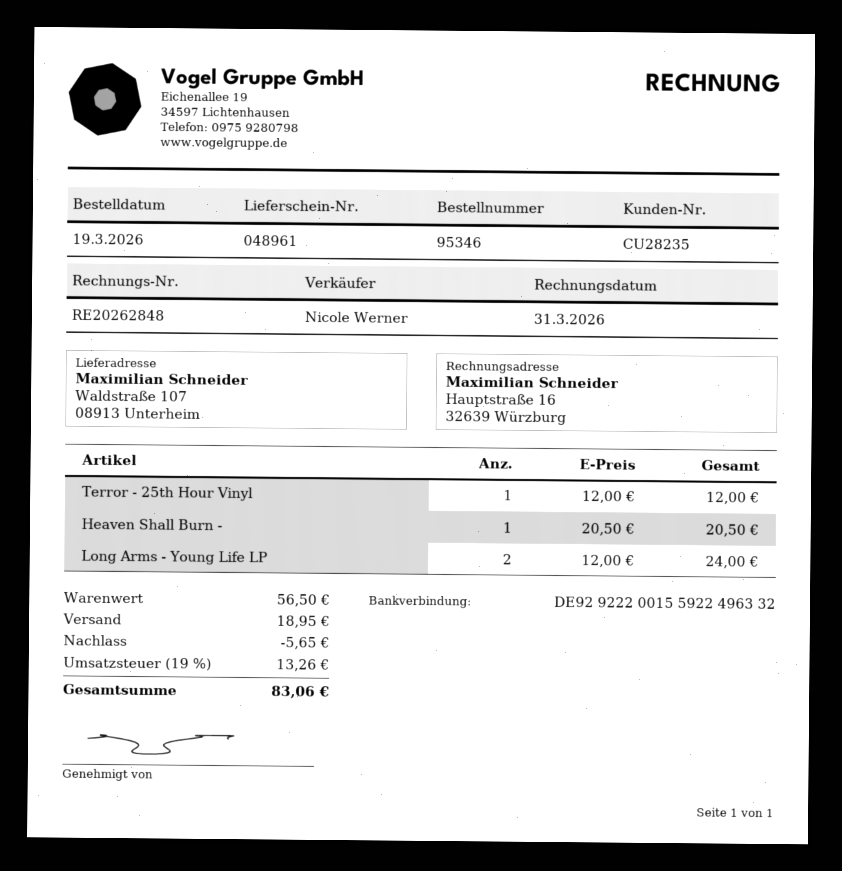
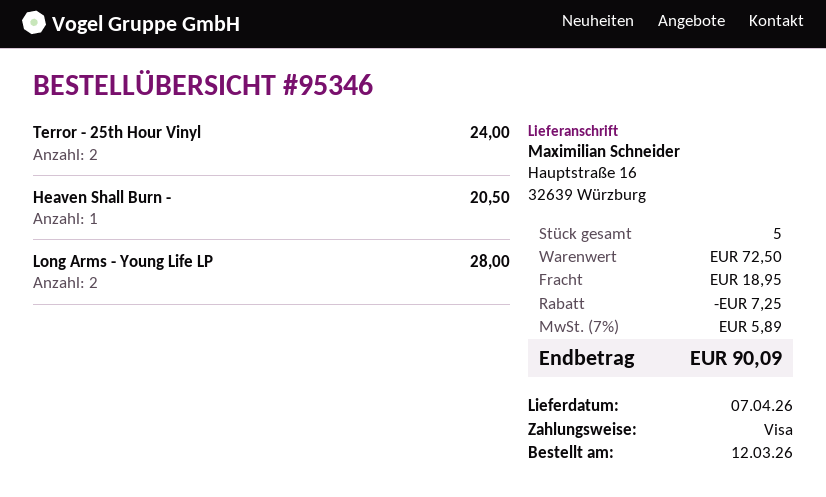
order date: 2026-03-19 -> 2026-03-12
ship to: Waldstraße 107, 08913 Unterheim -> Hauptstraße 16, 32639 Würzburg
Terror - 25th Hour Vinyl: 1 for 12.00 -> 2 for 24.00
Long Arms - Young Life LP: 2 for 24.00 -> 2 for 28.00
subtotal: 56.50 -> 72.50
discount: 5.65 -> 7.25
tax: 19% = 13.26 -> 7% = 5.89
total: 83.06 -> 90.09

